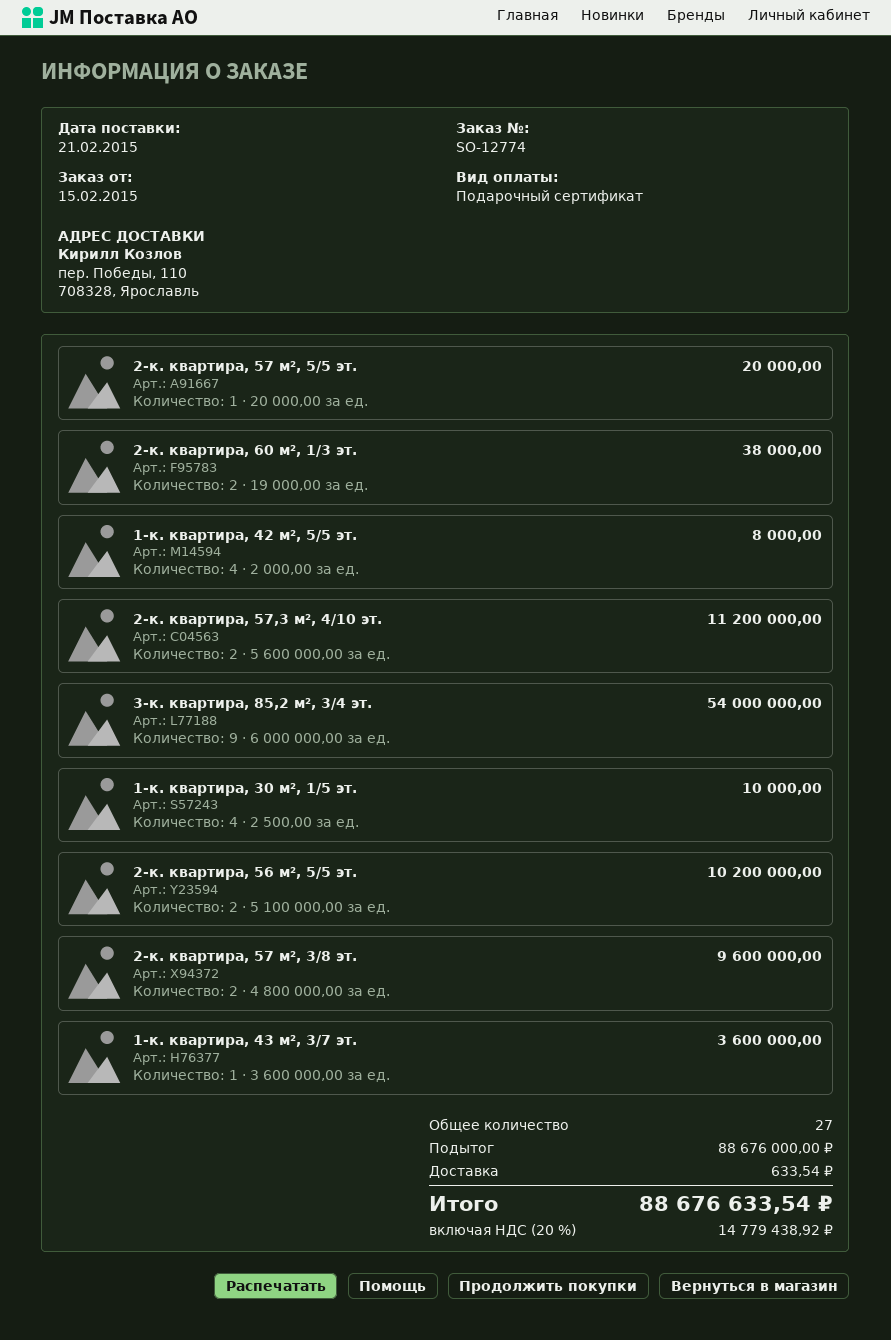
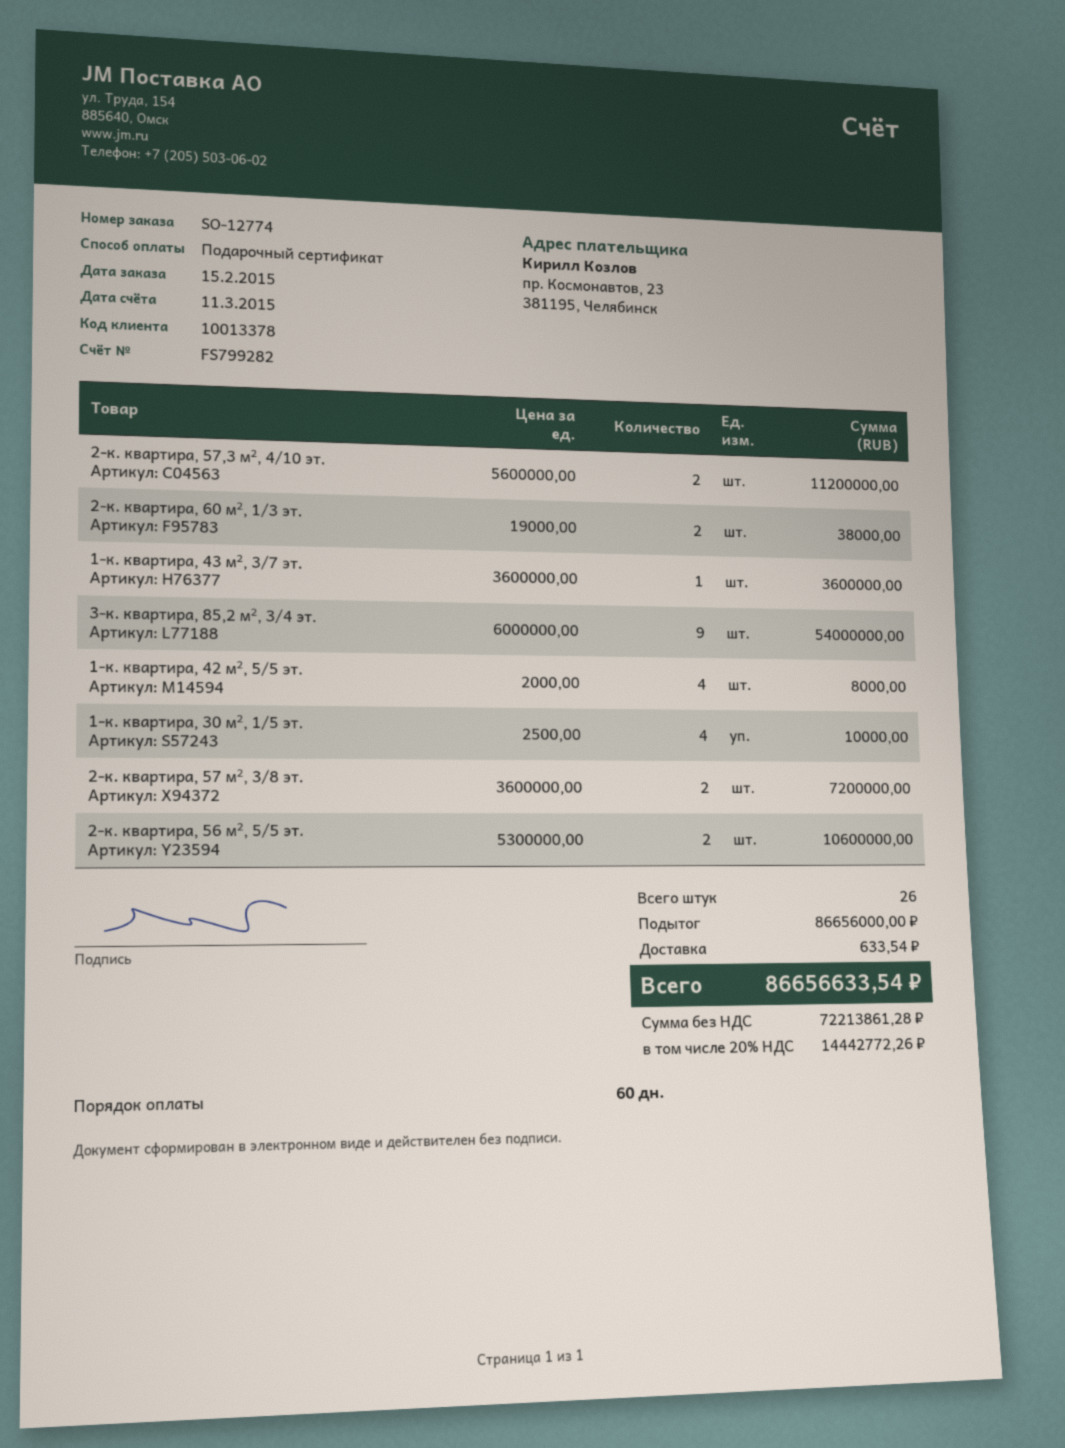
2-к. квартира, 57 м², 5/5 эт.: 1 x 20000.00 = 20000.00 -> none
2-к. квартира, 56 м², 5/5 эт.: 2 x 5100000.00 = 10200000.00 -> 2 x 5300000.00 = 10600000.00
2-к. квартира, 57 м², 3/8 эт.: 2 x 4800000.00 = 9600000.00 -> 2 x 3600000.00 = 7200000.00
total quantity: 27 -> 26
subtotal: 88676000.00 -> 86656000.00
tax: 20% = 14779438.92 -> 20% = 14442772.26
total: 88676633.54 -> 86656633.54

